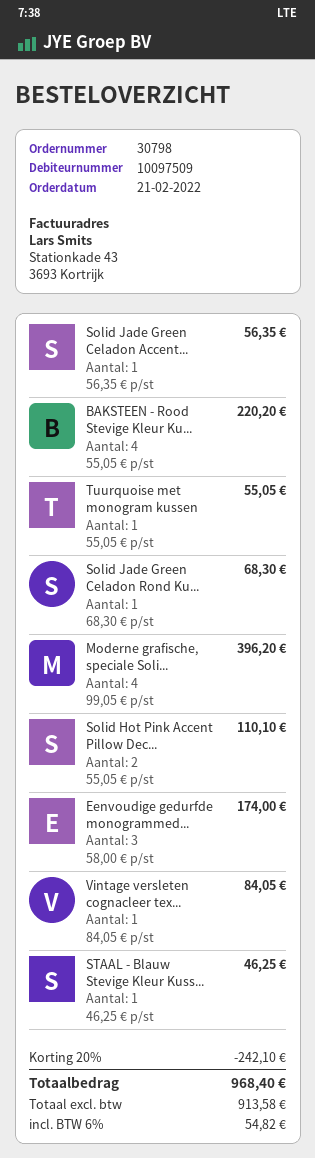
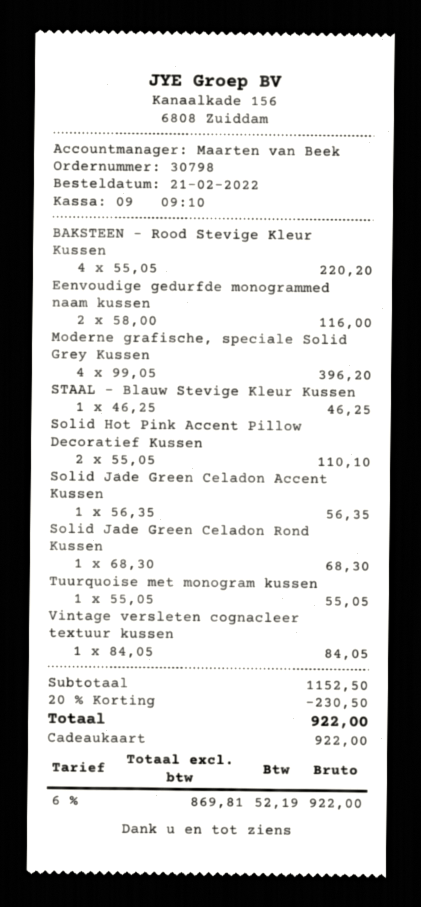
Eenvoudige gedurfde monogrammed...: 3 x 58.00 = 174.00 -> 2 x 58.00 = 116.00
discount: 20% = 242.10 -> 20% = 230.50
net: 913.58 -> 869.81
tax: 6% = 54.82 -> 6% = 52.19
total: 968.40 -> 922.00

